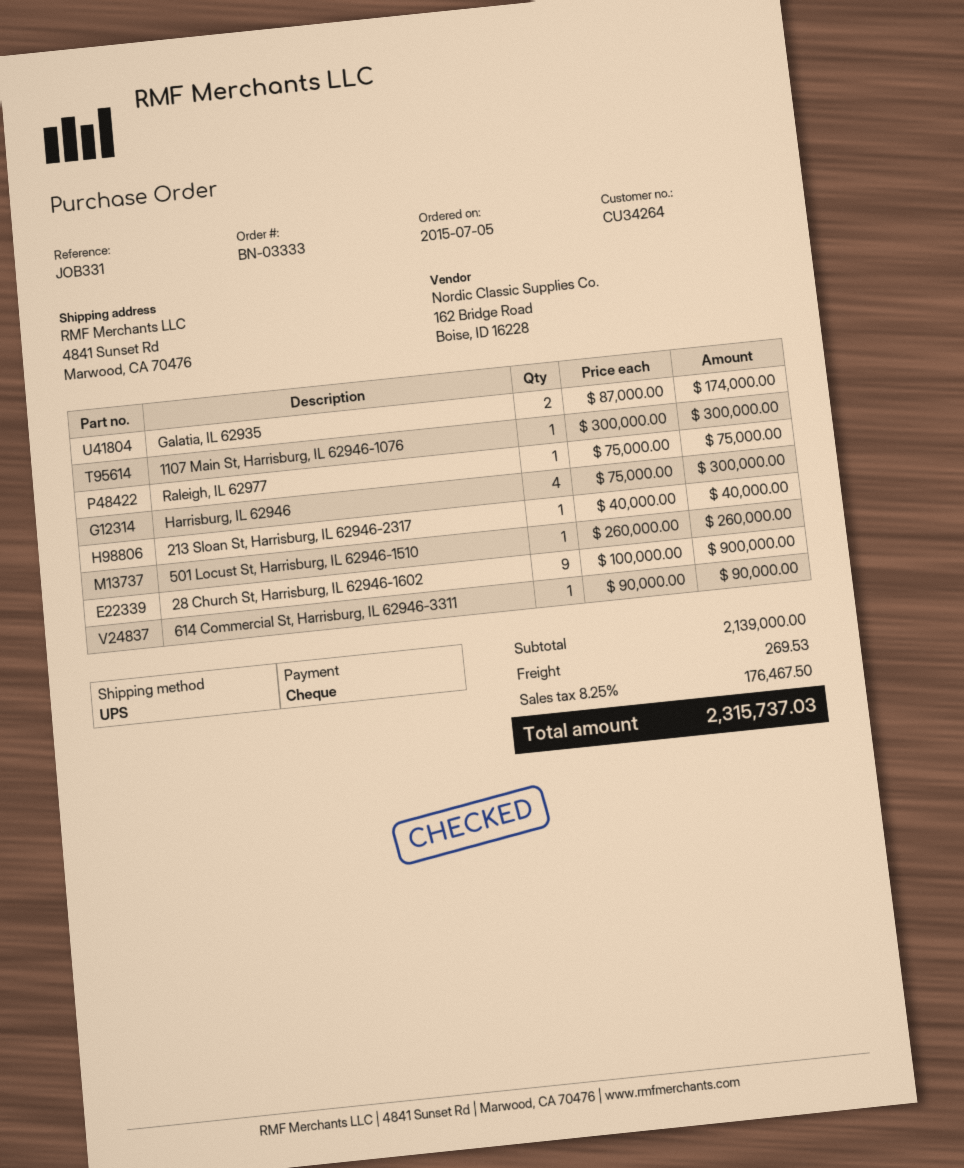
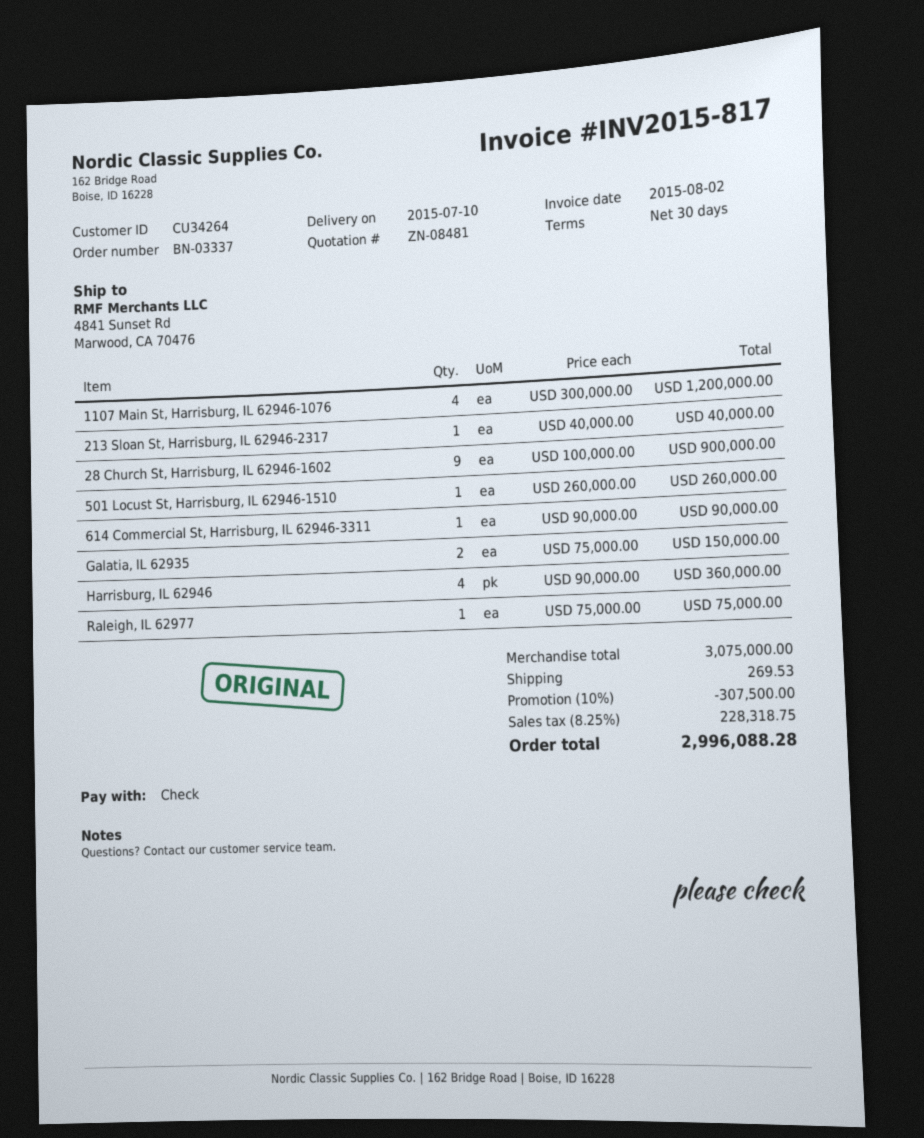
order number: BN-03333 -> BN-03337
Galatia, IL 62935: 2 x 87000.00 = 174000.00 -> 2 x 75000.00 = 150000.00
1107 Main St, Harrisburg, IL 62946-1076: 1 x 300000.00 = 300000.00 -> 4 x 300000.00 = 1200000.00
Harrisburg, IL 62946: 4 x 75000.00 = 300000.00 -> 4 x 90000.00 = 360000.00
subtotal: 2139000.00 -> 3075000.00
discount: none -> 10% = 307500.00
tax: 8.25% = 176467.50 -> 8.25% = 228318.75
total: 2315737.03 -> 2996088.28

